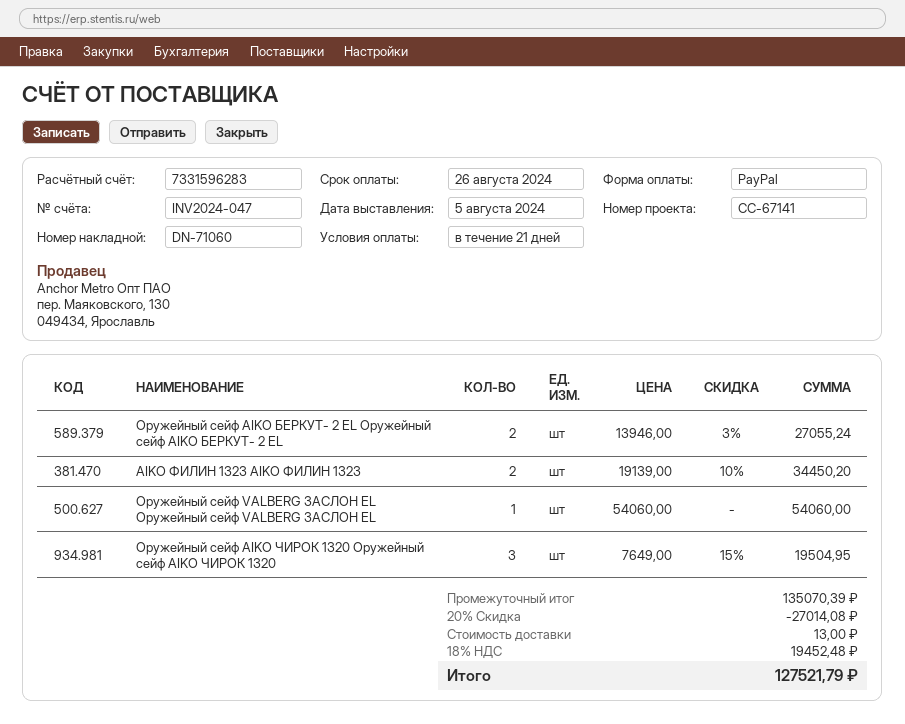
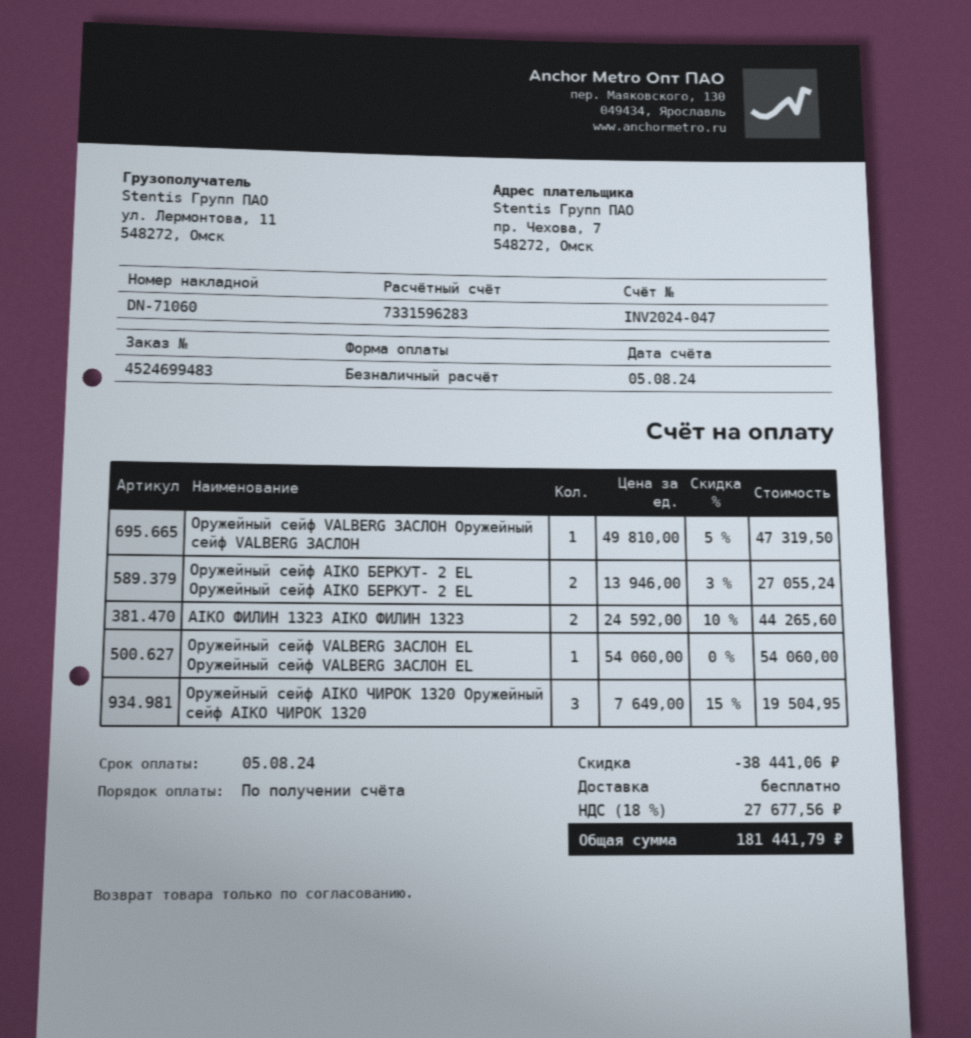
payment terms: 21 days -> on receipt
due date: 2024-08-26 -> 2024-08-05
payment method: PayPal -> bank transfer
AIKO ФИЛИН 1323 AIKO ФИЛИН 1323: 2 x 19139.00 - 10% = 34450.20 -> 2 x 24592.00 - 10% = 44265.60
Оружейный сейф VALBERG ЗАСЛОН Оружейный сейф VALBERG ЗАСЛОН: none -> 1 x 49810.00 - 5% = 47319.50
discount: 27014.08 -> 38441.06
shipping: 13.00 -> 0.00
tax: 18% = 19452.48 -> 18% = 27677.56
total: 127521.79 -> 181441.79

